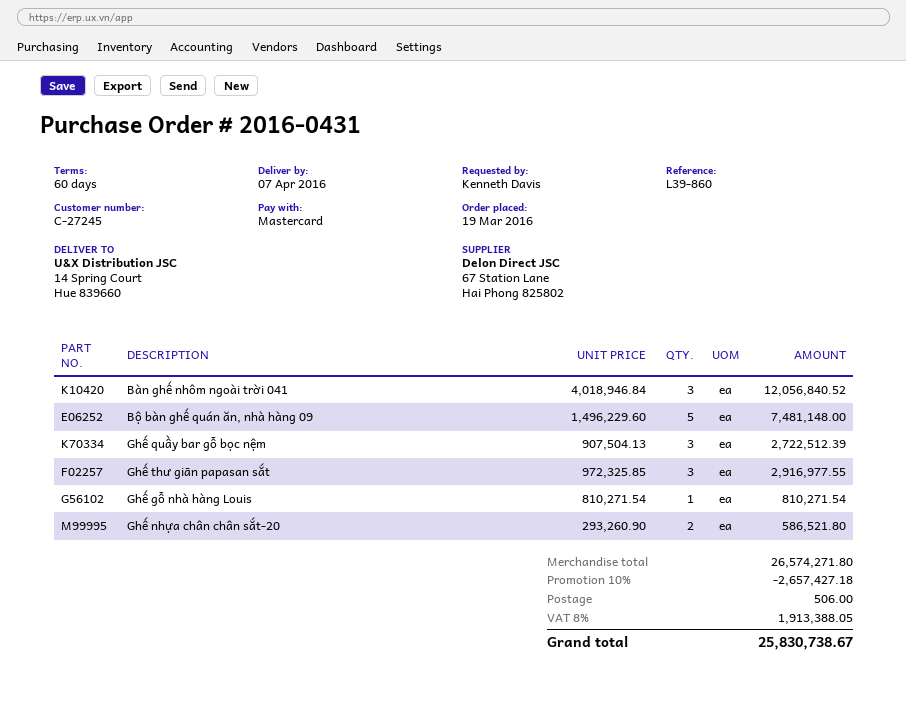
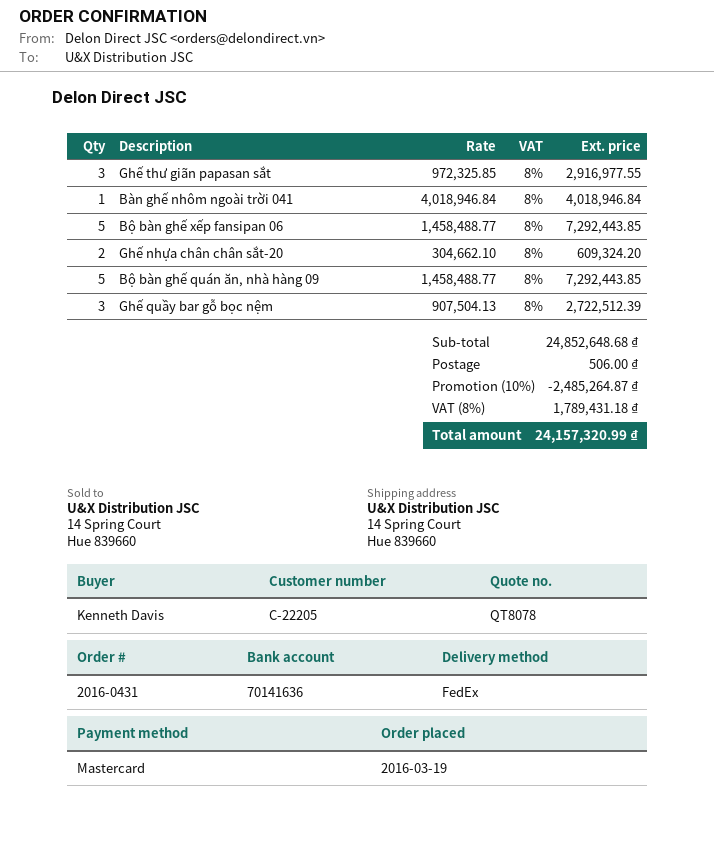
customer number: C-27245 -> C-22205
Bàn ghế nhôm ngoài trời 041: 3 x 4018946.84 = 12056840.52 -> 1 x 4018946.84 = 4018946.84
Bộ bàn ghế quán ăn, nhà hàng 09: 5 x 1496229.60 = 7481148.00 -> 5 x 1458488.77 = 7292443.85
Ghế gỗ nhà hàng Louis: 1 x 810271.54 = 810271.54 -> none
Ghế nhựa chân chân sắt-20: 2 x 293260.90 = 586521.80 -> 2 x 304662.10 = 609324.20
Bộ bàn ghế xếp fansipan 06: none -> 5 x 1458488.77 = 7292443.85
subtotal: 26574271.80 -> 24852648.68
discount: 10% = 2657427.18 -> 10% = 2485264.87
tax: 8% = 1913388.05 -> 8% = 1789431.18
total: 25830738.67 -> 24157320.99

